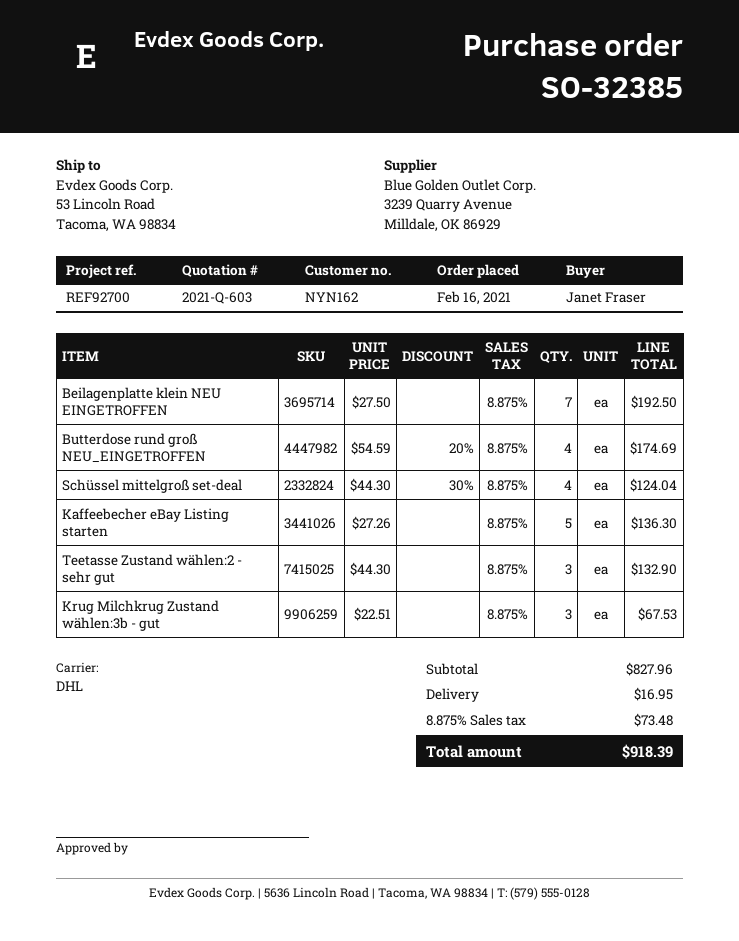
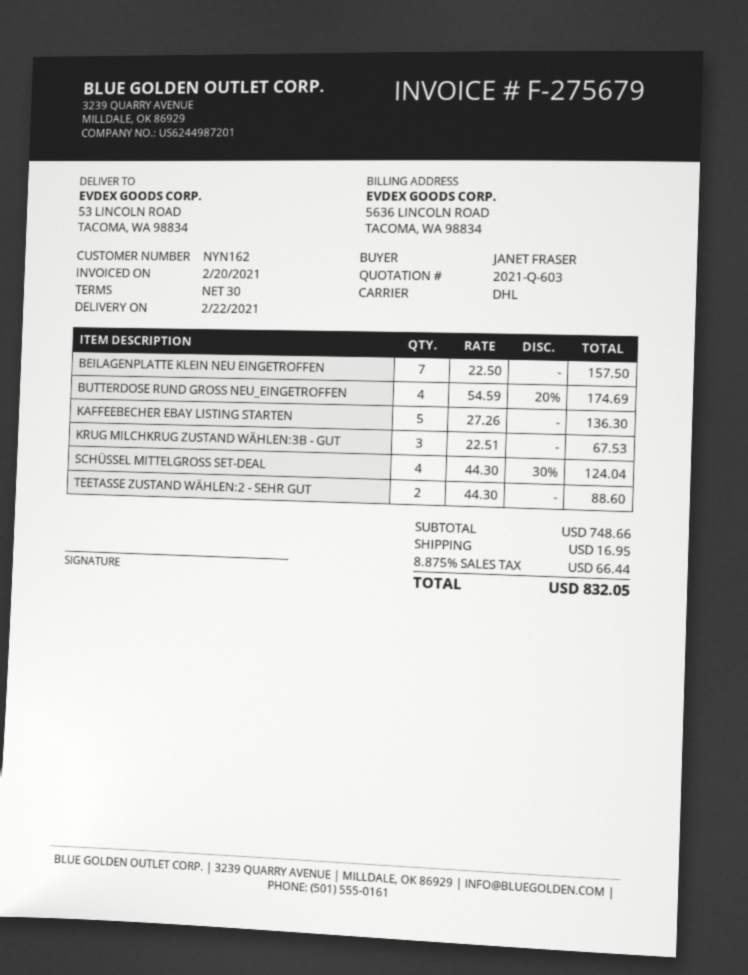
Beilagenplatte klein NEU EINGETROFFEN: 7 x 27.50 = 192.50 -> 7 x 22.50 = 157.50
Teetasse Zustand wählen:2 - sehr gut: 3 x 44.30 = 132.90 -> 2 x 44.30 = 88.60
subtotal: 827.96 -> 748.66
tax: 8.875% = 73.48 -> 8.875% = 66.44
total: 918.39 -> 832.05

